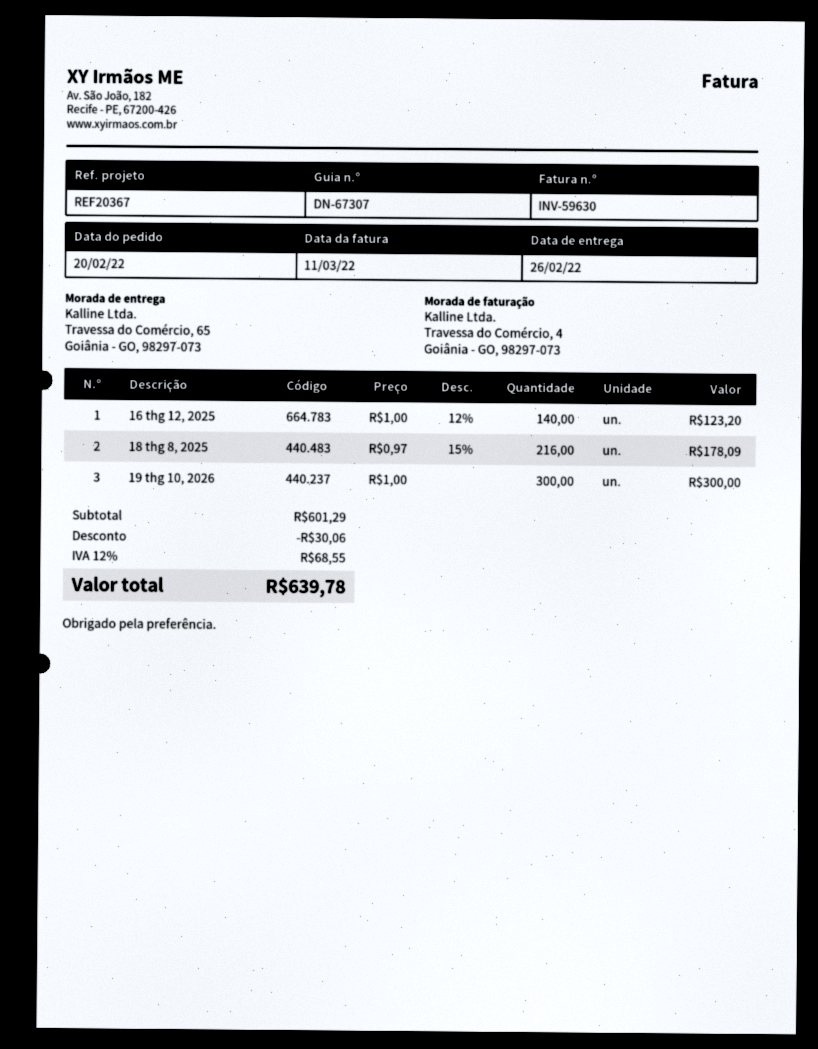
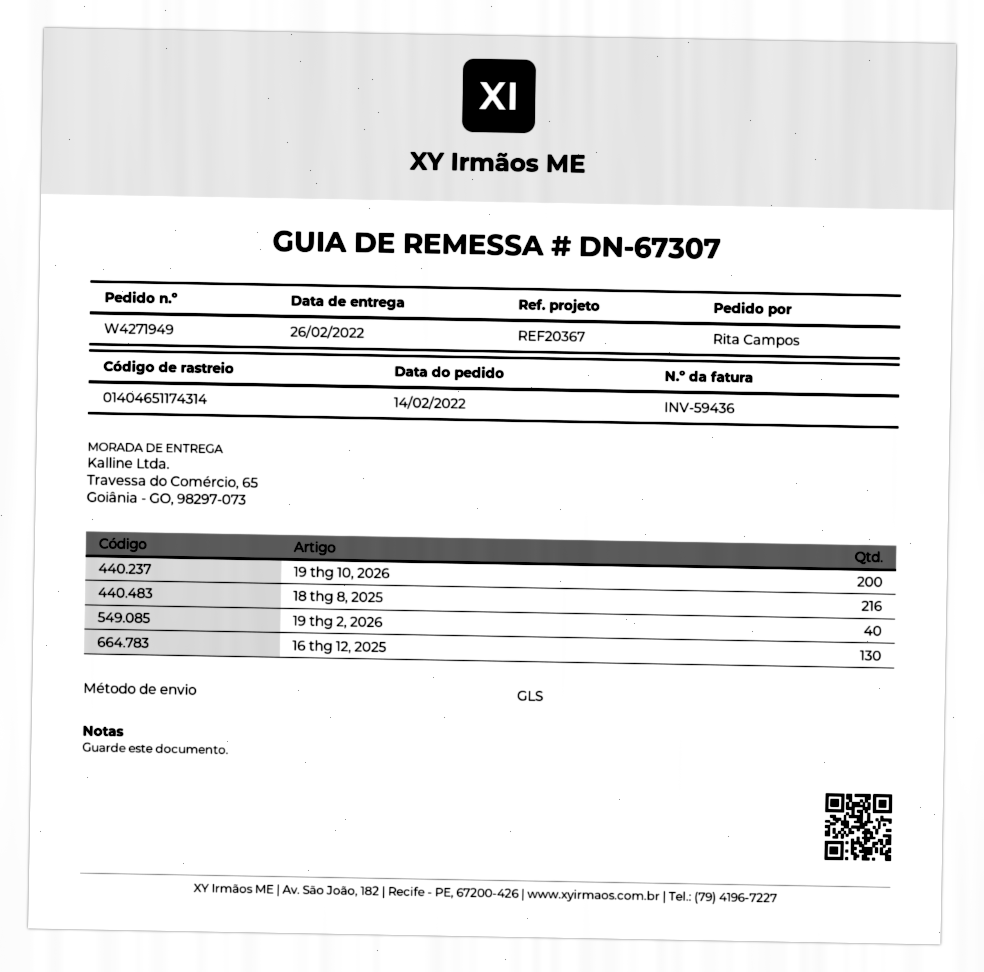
order date: 2022-02-20 -> 2022-02-14
invoice number: INV-59630 -> INV-59436
16 thg 12, 2025: 140 -> 130
19 thg 10, 2026: 300 -> 200
19 thg 2, 2026: none -> 40

